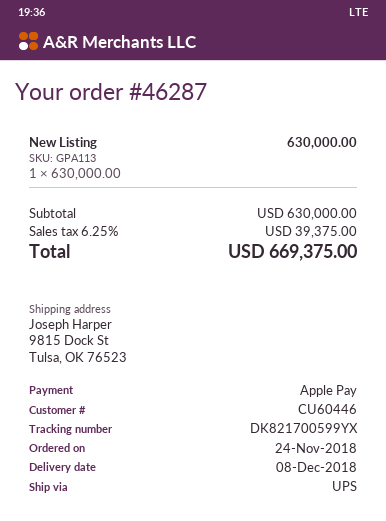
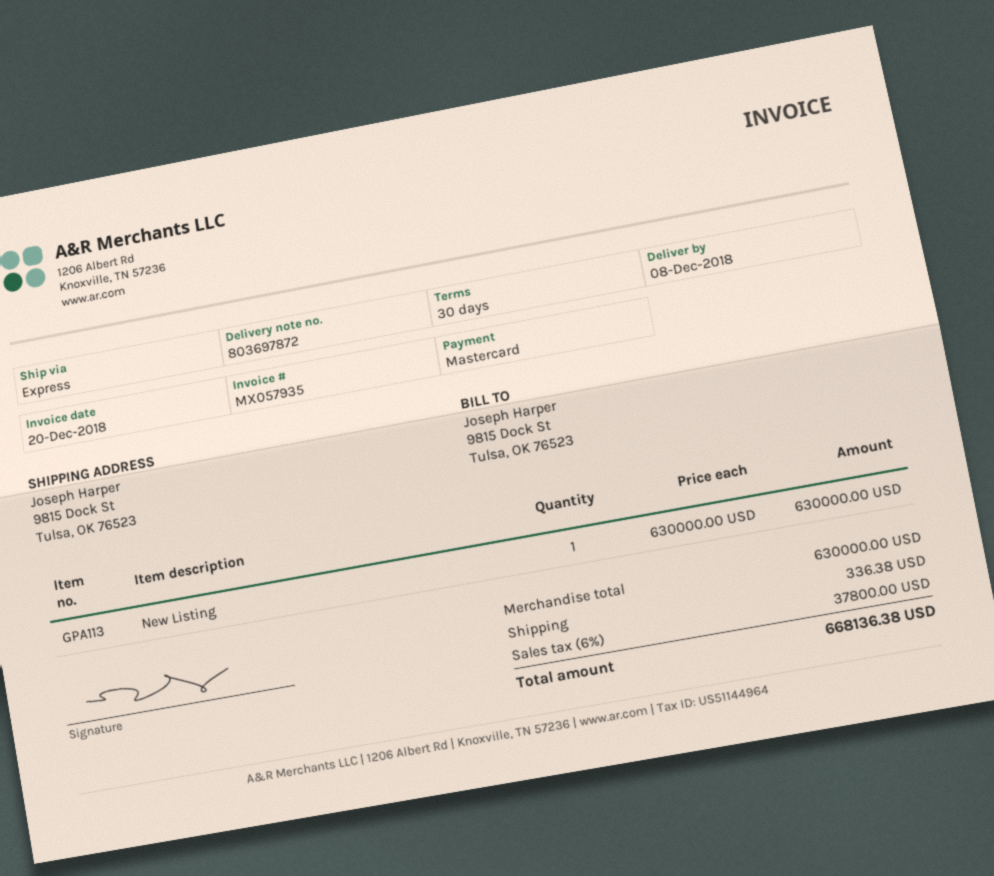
payment method: Apple Pay -> Mastercard
shipping method: UPS -> express
shipping: none -> 336.38
tax: 6.25% = 39375.00 -> 6% = 37800.00
total: 669375.00 -> 668136.38

